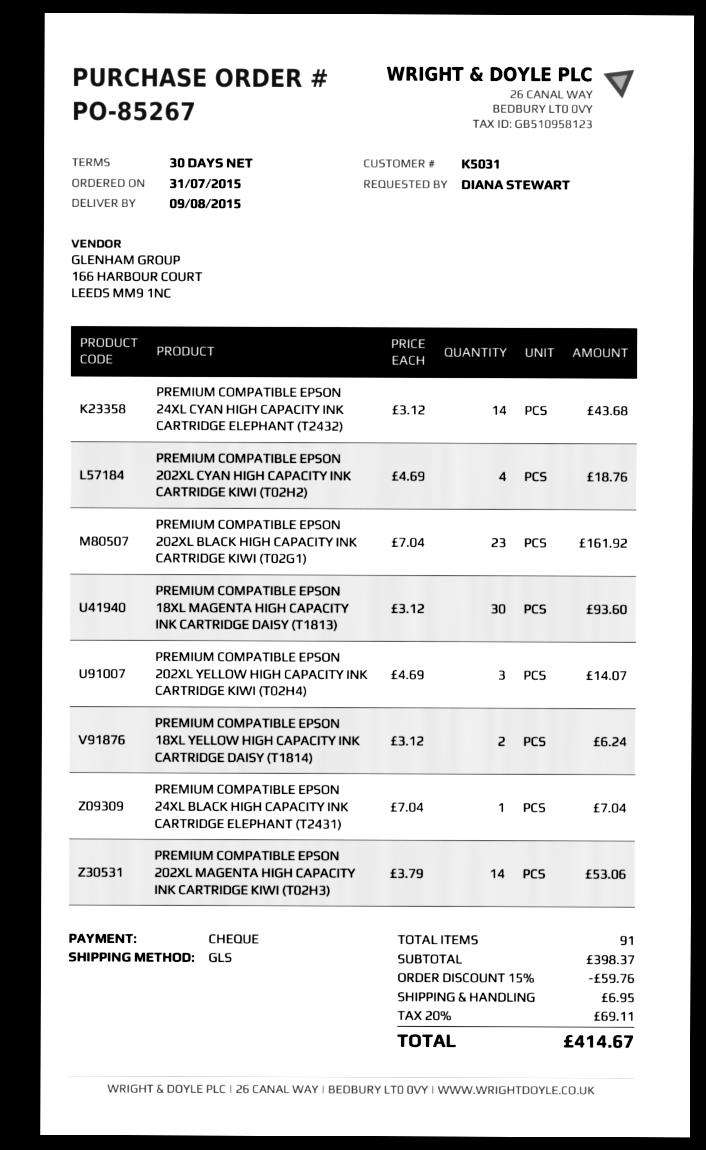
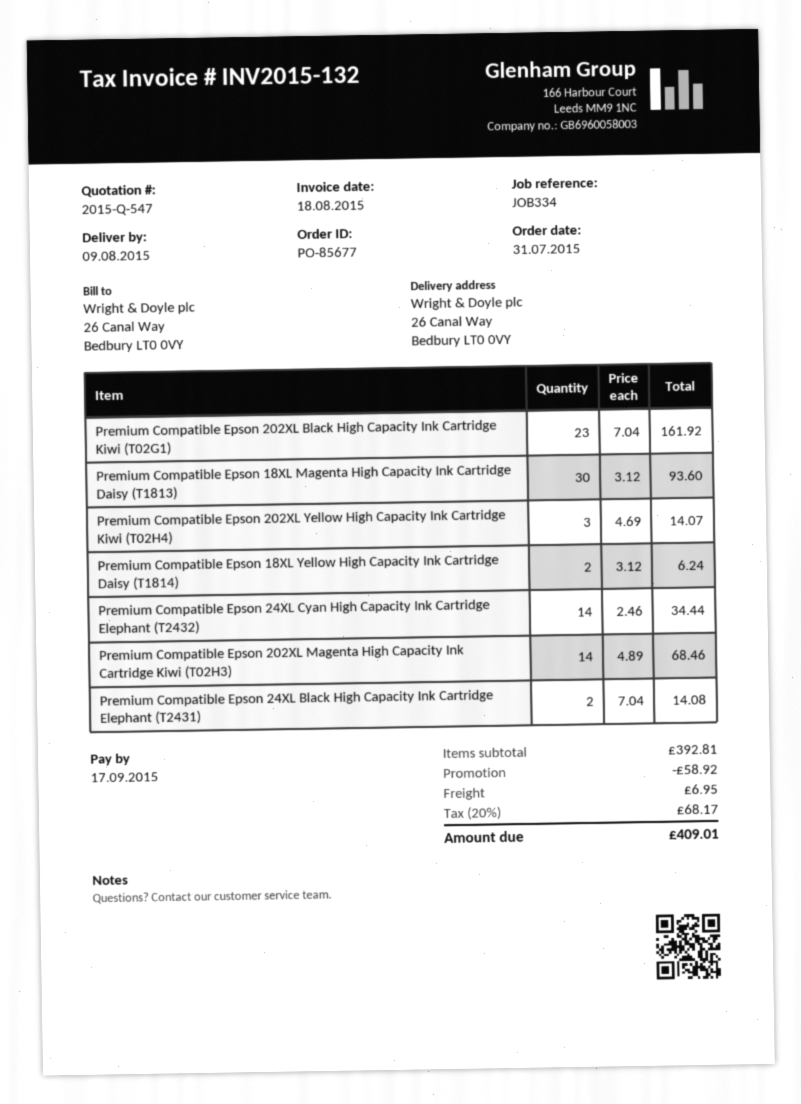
order number: PO-85267 -> PO-85677
PREMIUM COMPATIBLE EPSON 24XL CYAN HIGH CAPACITY INK CARTRIDGE ELEPHANT (T2432): 14 x 3.12 = 43.68 -> 14 x 2.46 = 34.44
PREMIUM COMPATIBLE EPSON 202XL CYAN HIGH CAPACITY INK CARTRIDGE KIWI (T02H2): 4 x 4.69 = 18.76 -> none
PREMIUM COMPATIBLE EPSON 24XL BLACK HIGH CAPACITY INK CARTRIDGE ELEPHANT (T2431): 1 x 7.04 = 7.04 -> 2 x 7.04 = 14.08
PREMIUM COMPATIBLE EPSON 202XL MAGENTA HIGH CAPACITY INK CARTRIDGE KIWI (T02H3): 14 x 3.79 = 53.06 -> 14 x 4.89 = 68.46
subtotal: 398.37 -> 392.81
discount: 59.76 -> 58.92
tax: 20% = 69.11 -> 20% = 68.17
total: 414.67 -> 409.01

